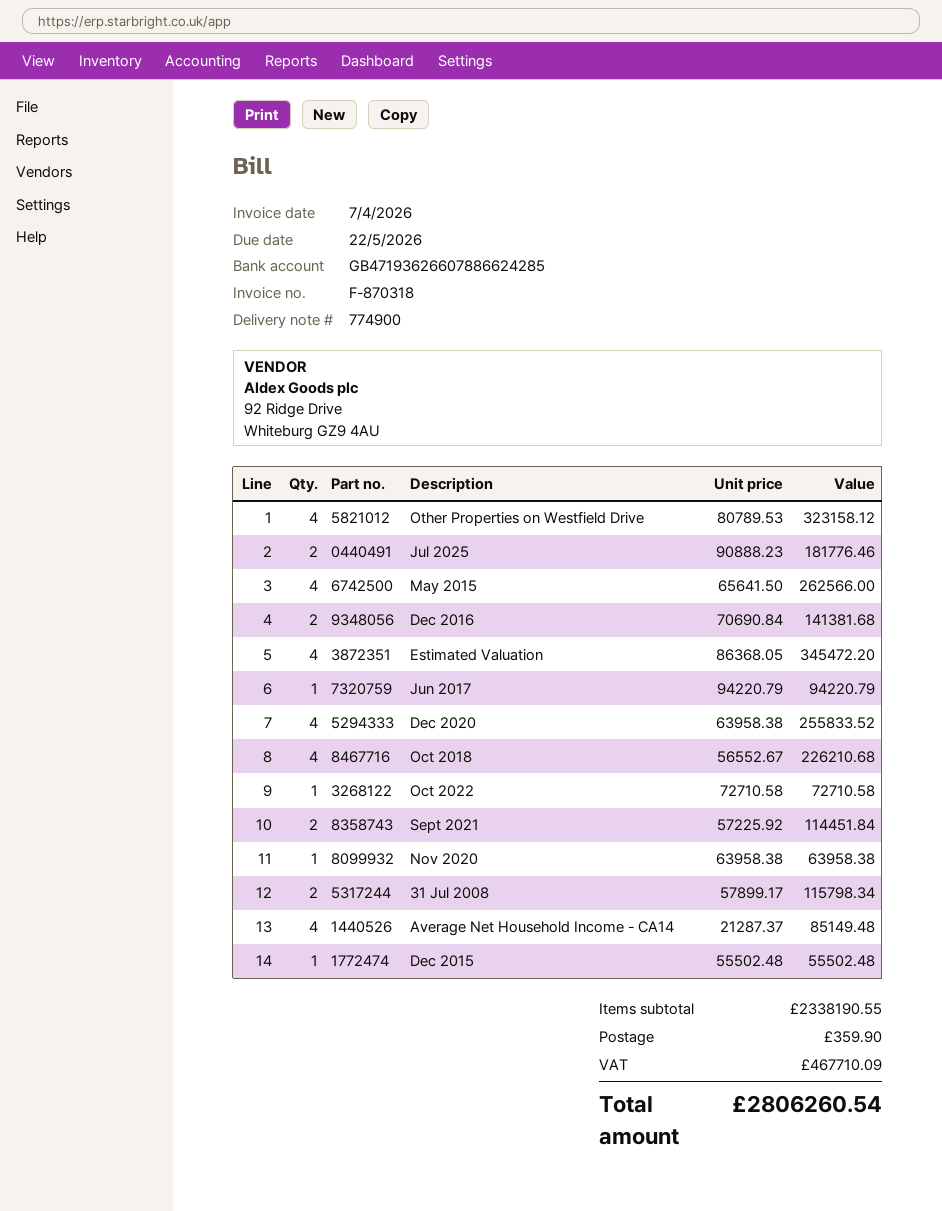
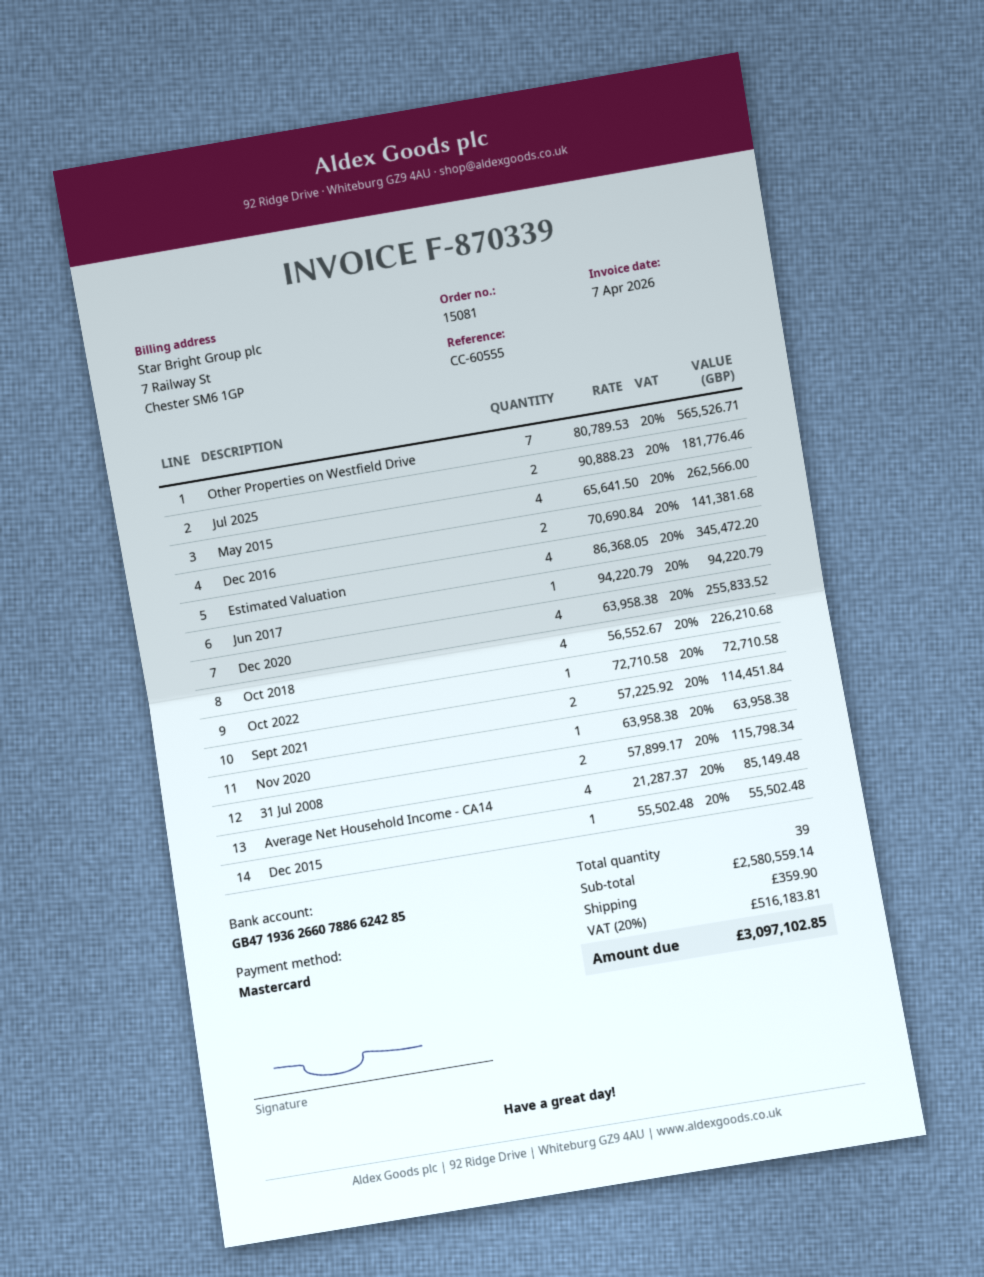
invoice number: F-870318 -> F-870339
Other Properties on Westfield Drive: 4 x 80789.53 = 323158.12 -> 7 x 80789.53 = 565526.71
subtotal: 2338190.55 -> 2580559.14
tax: 467710.09 -> 516183.81
total: 2806260.54 -> 3097102.85

